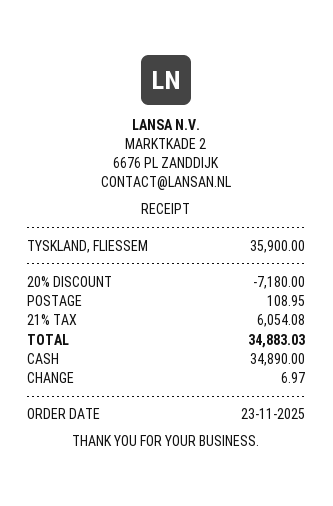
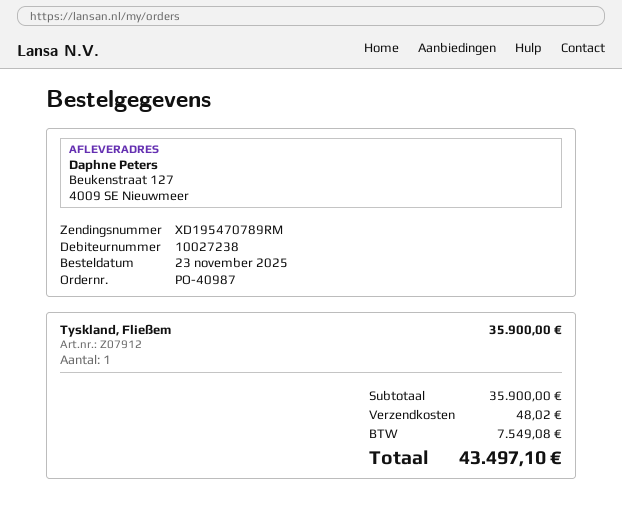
discount: 20% = 7180.00 -> none
shipping: 108.95 -> 48.02
tax: 6054.08 -> 7549.08
total: 34883.03 -> 43497.10

